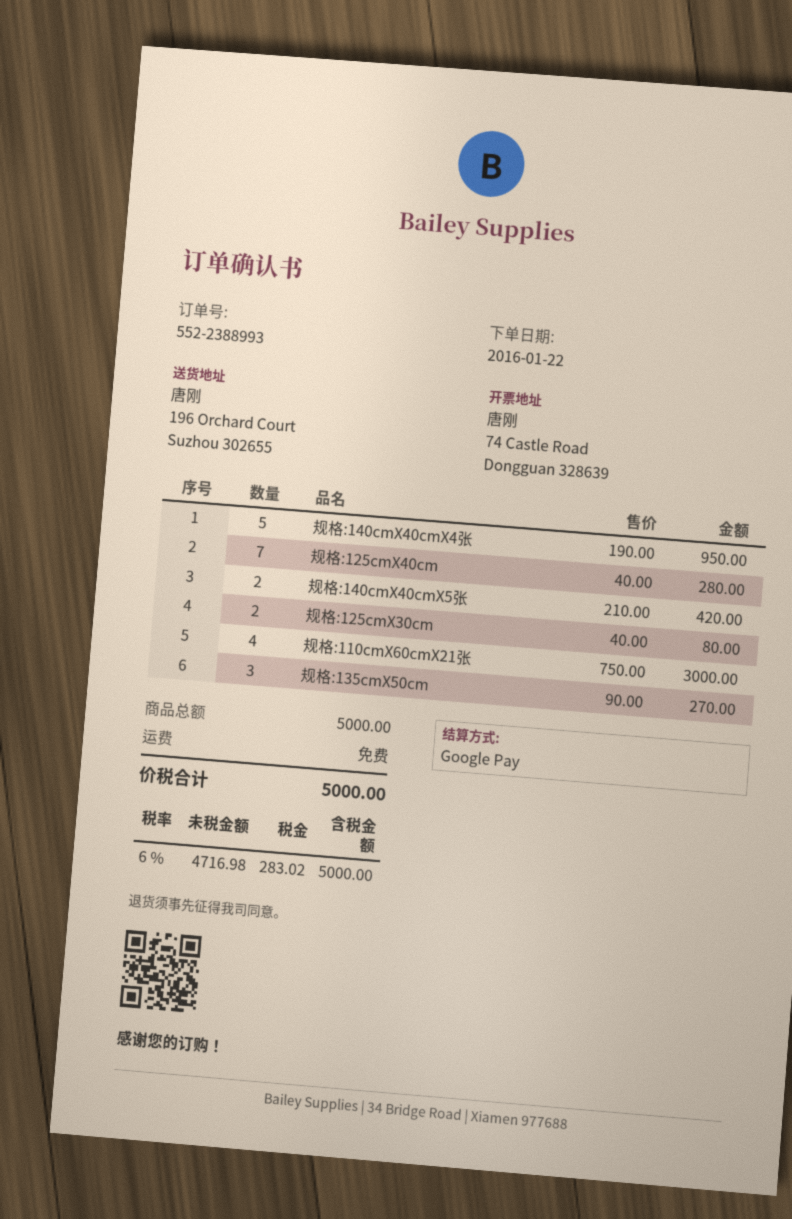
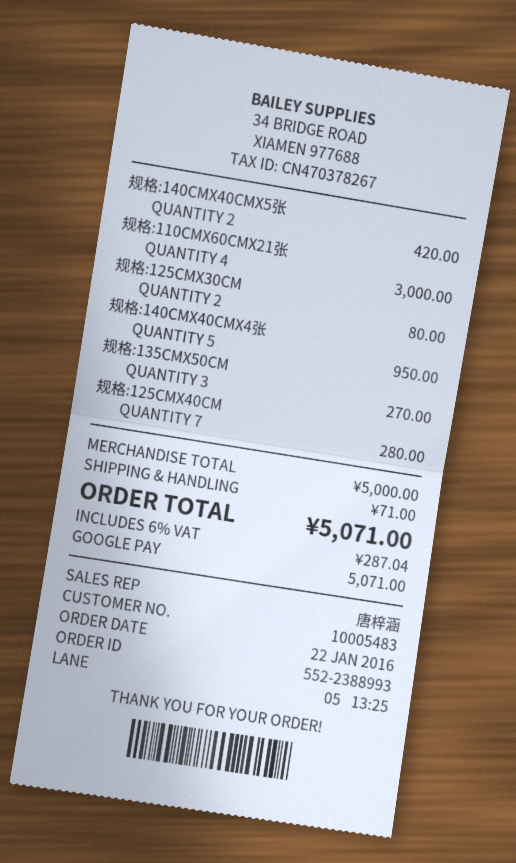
shipping: 0.00 -> 71.00
tax: 6% = 283.02 -> 6% = 287.04
total: 5000.00 -> 5071.00

